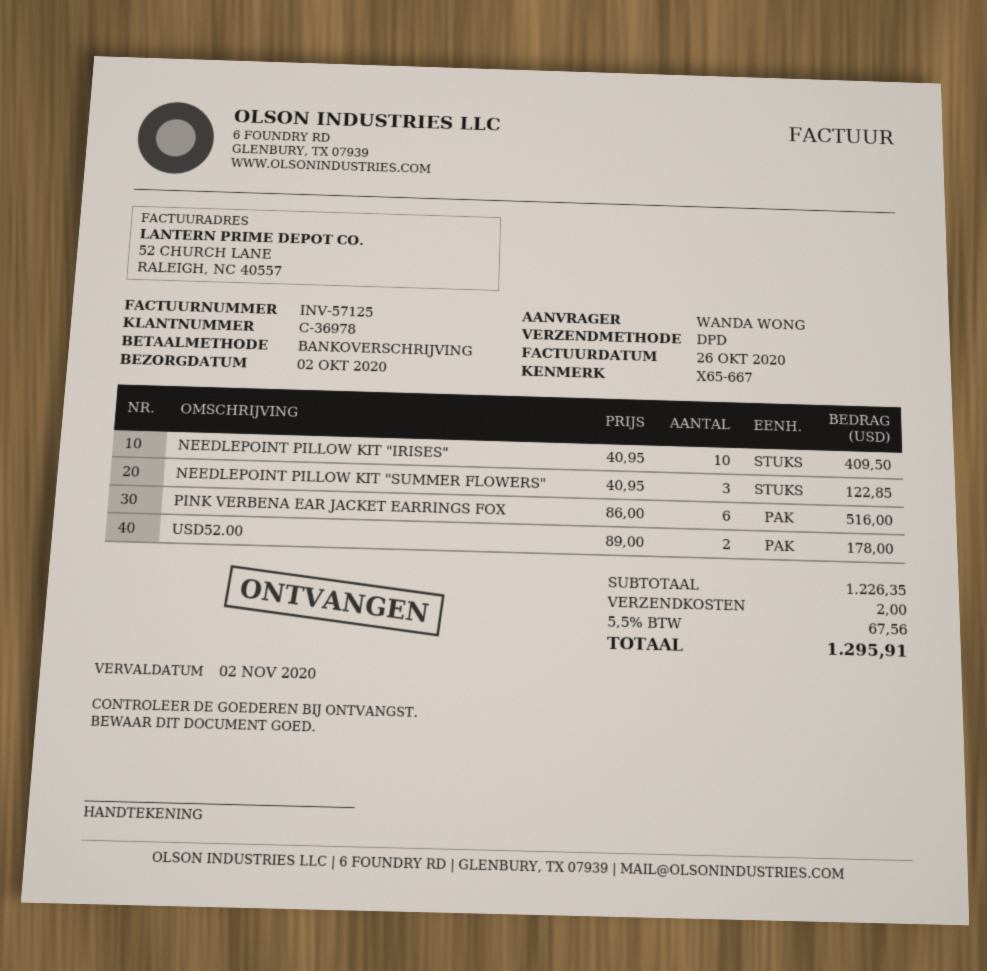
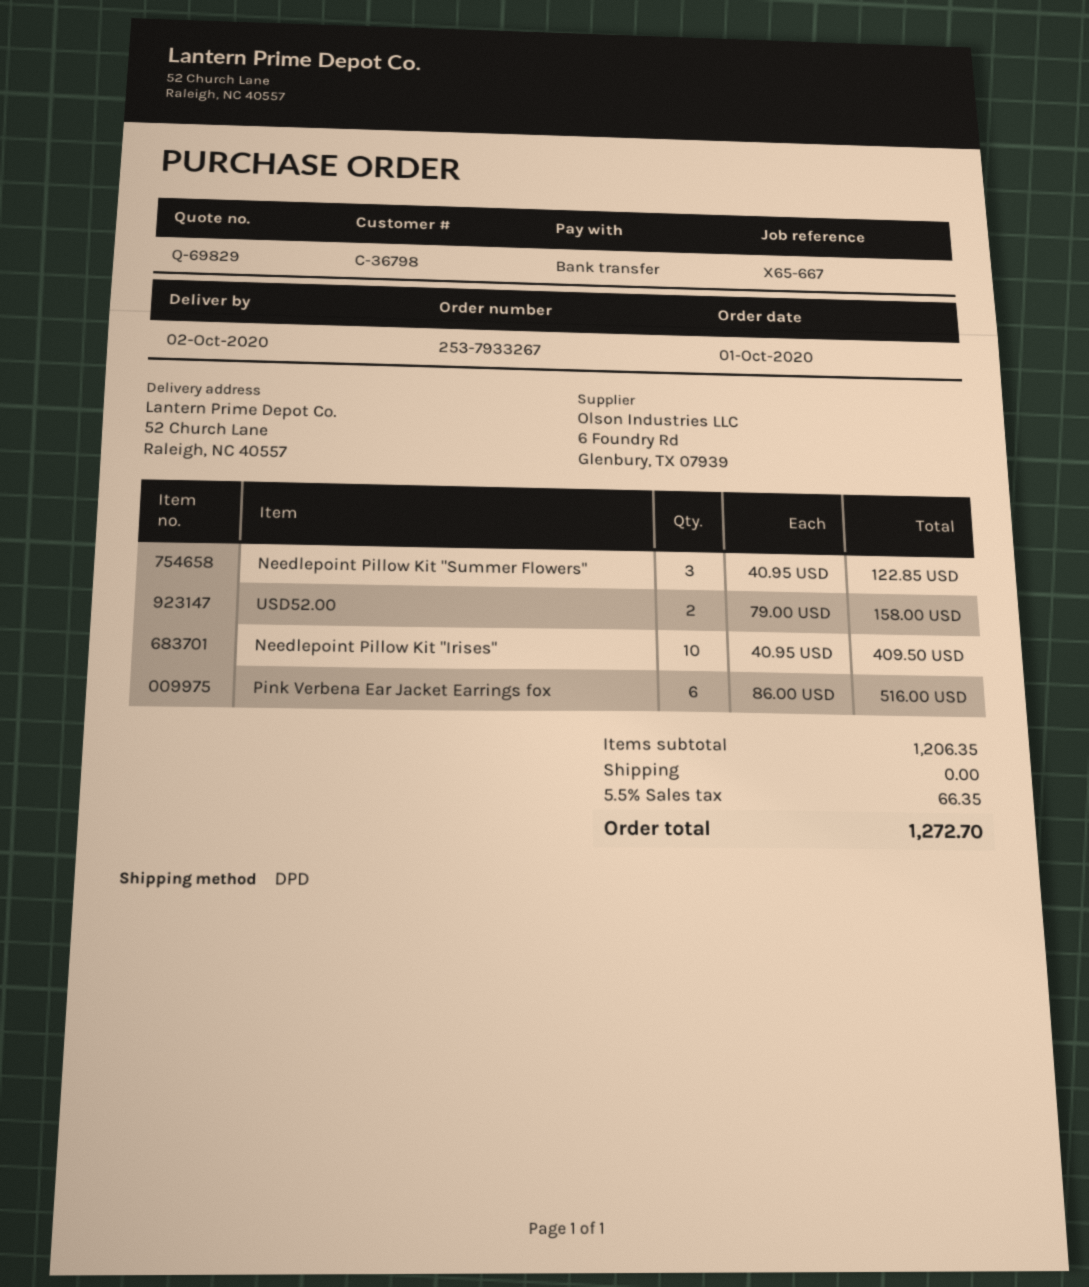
customer number: C-36978 -> C-36798
USD52.00: 2 x 89.00 = 178.00 -> 2 x 79.00 = 158.00
subtotal: 1226.35 -> 1206.35
shipping: 2.00 -> 0.00
tax: 5.5% = 67.56 -> 5.5% = 66.35
total: 1295.91 -> 1272.70

